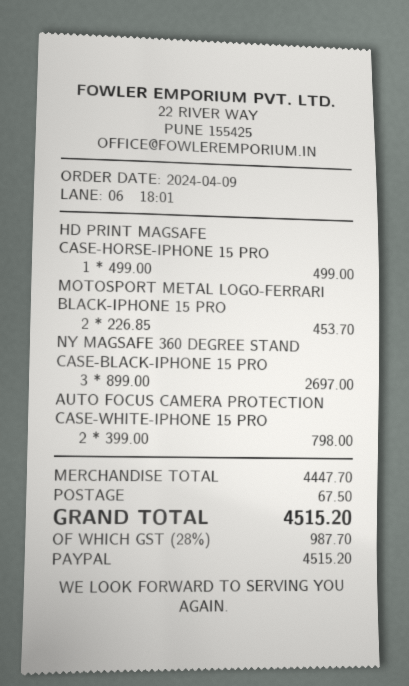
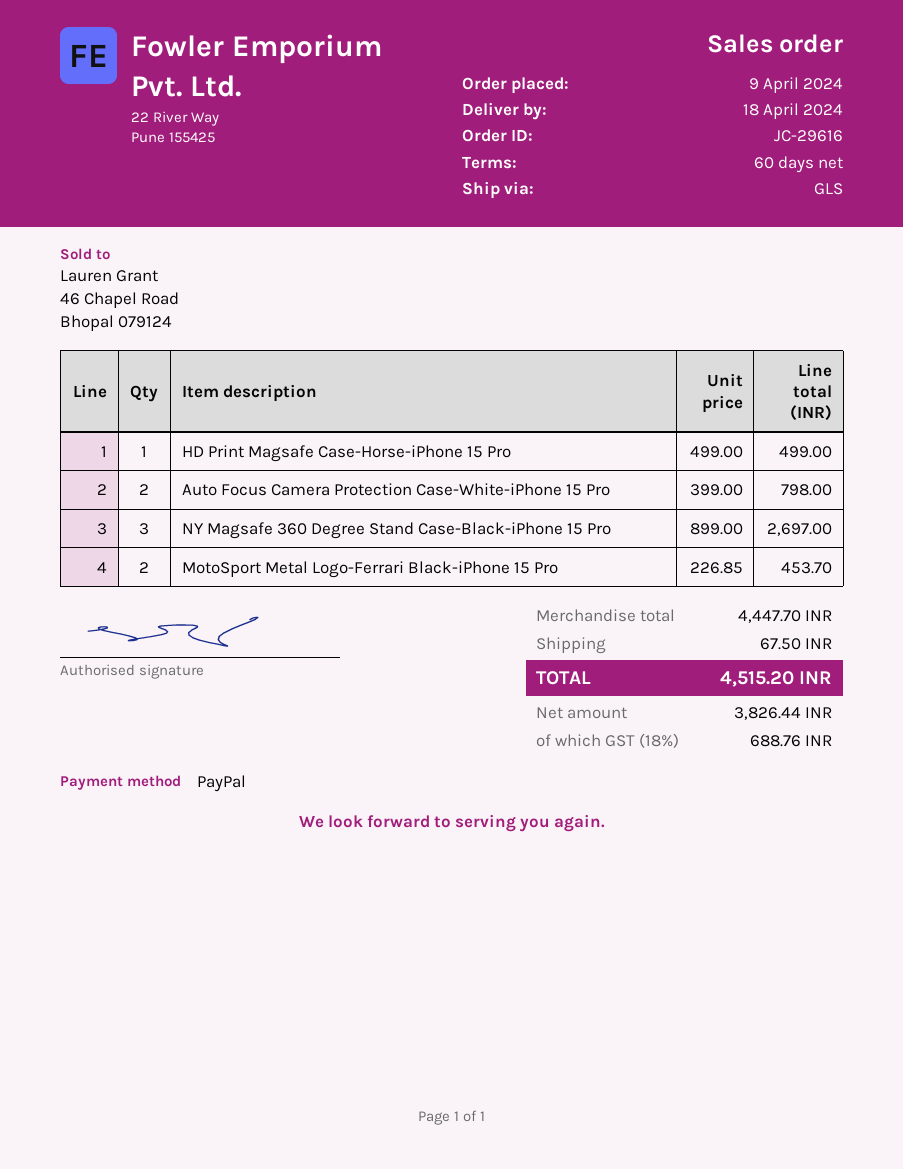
tax: 28% = 987.70 -> 18% = 688.76

